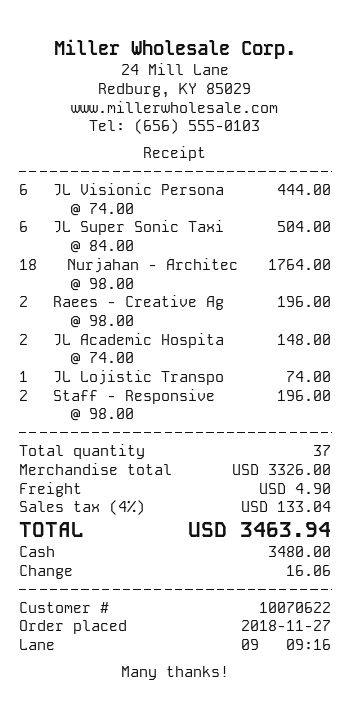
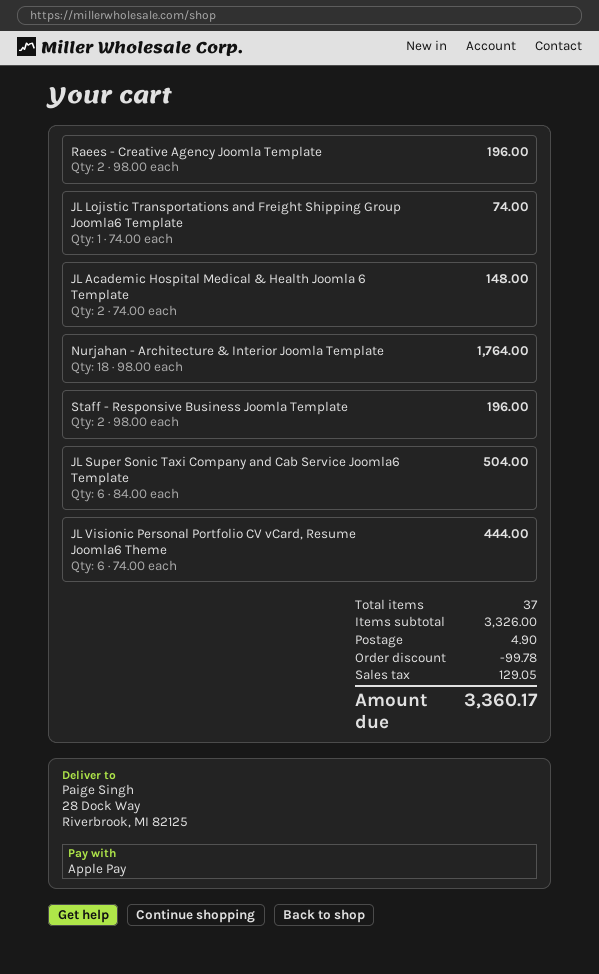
payment method: cash -> Apple Pay
discount: none -> 99.78
tax: 133.04 -> 129.05
total: 3463.94 -> 3360.17

